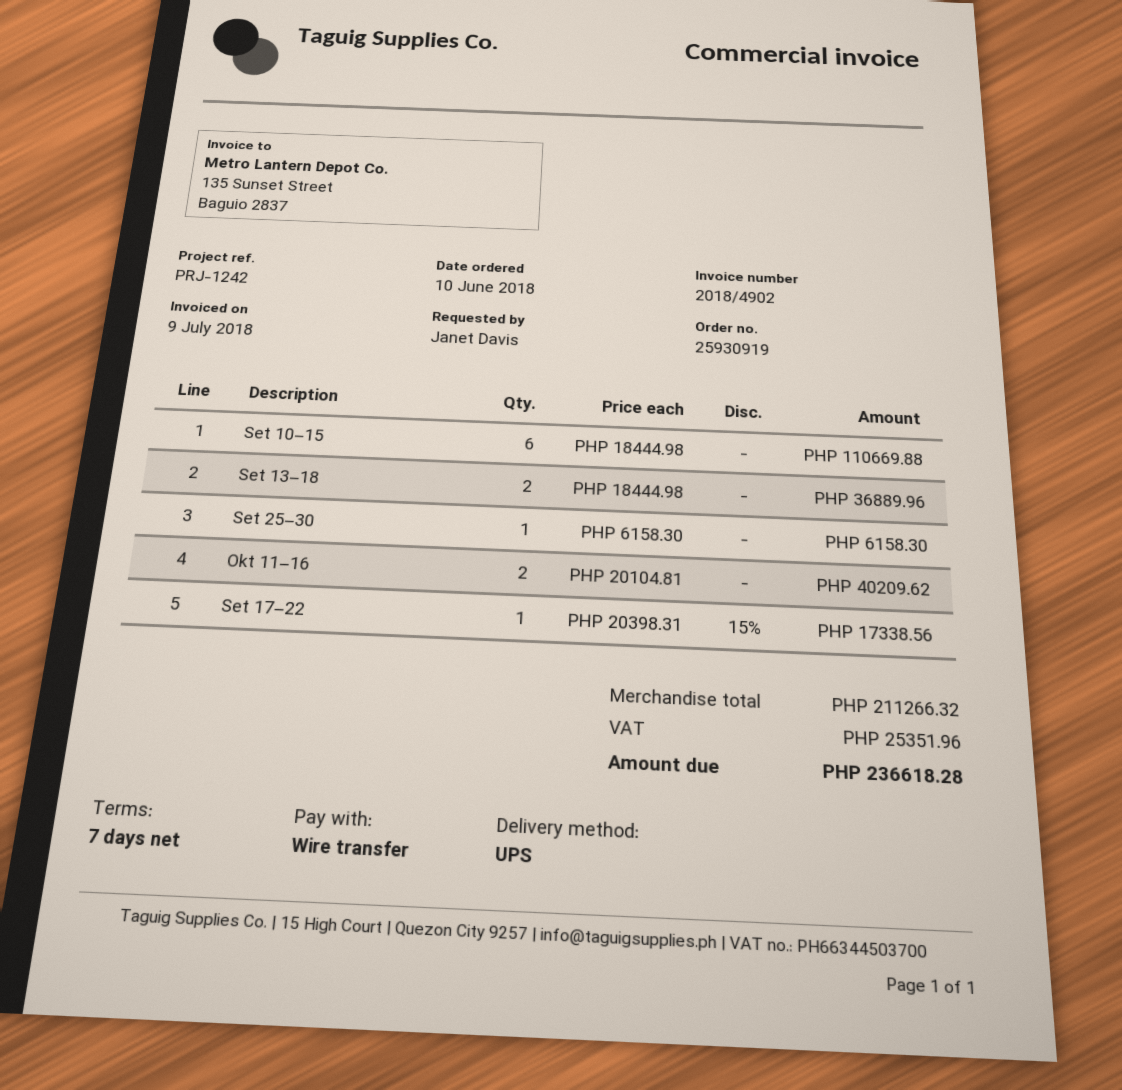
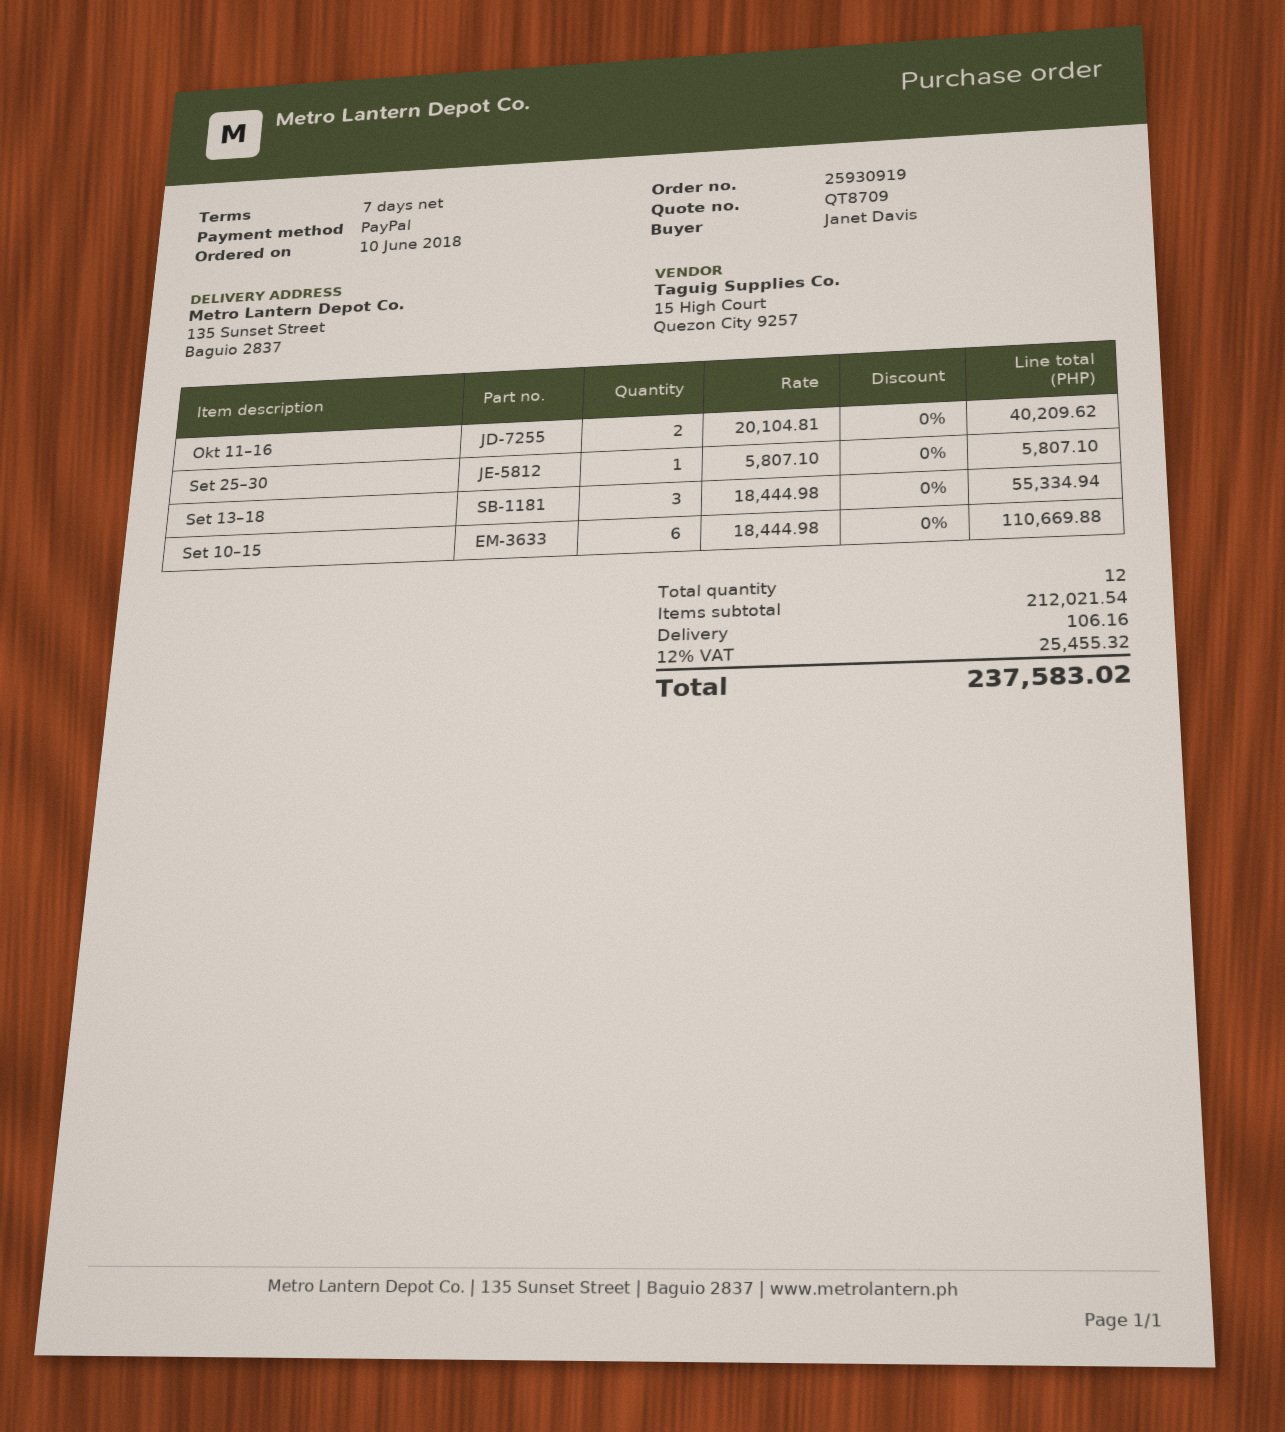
payment method: bank transfer -> PayPal
Set 13–18: 2 x 18444.98 = 36889.96 -> 3 x 18444.98 = 55334.94
Set 25–30: 1 x 6158.30 = 6158.30 -> 1 x 5807.10 = 5807.10
Set 17–22: 1 x 20398.31 - 15% = 17338.56 -> none
subtotal: 211266.32 -> 212021.54
shipping: none -> 106.16
tax: 25351.96 -> 25455.32
total: 236618.28 -> 237583.02

